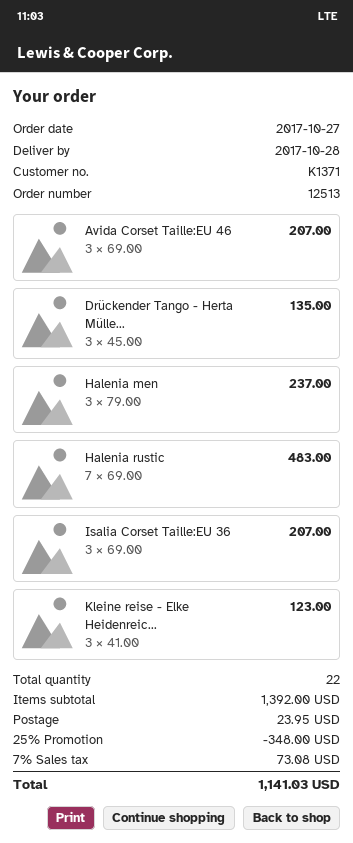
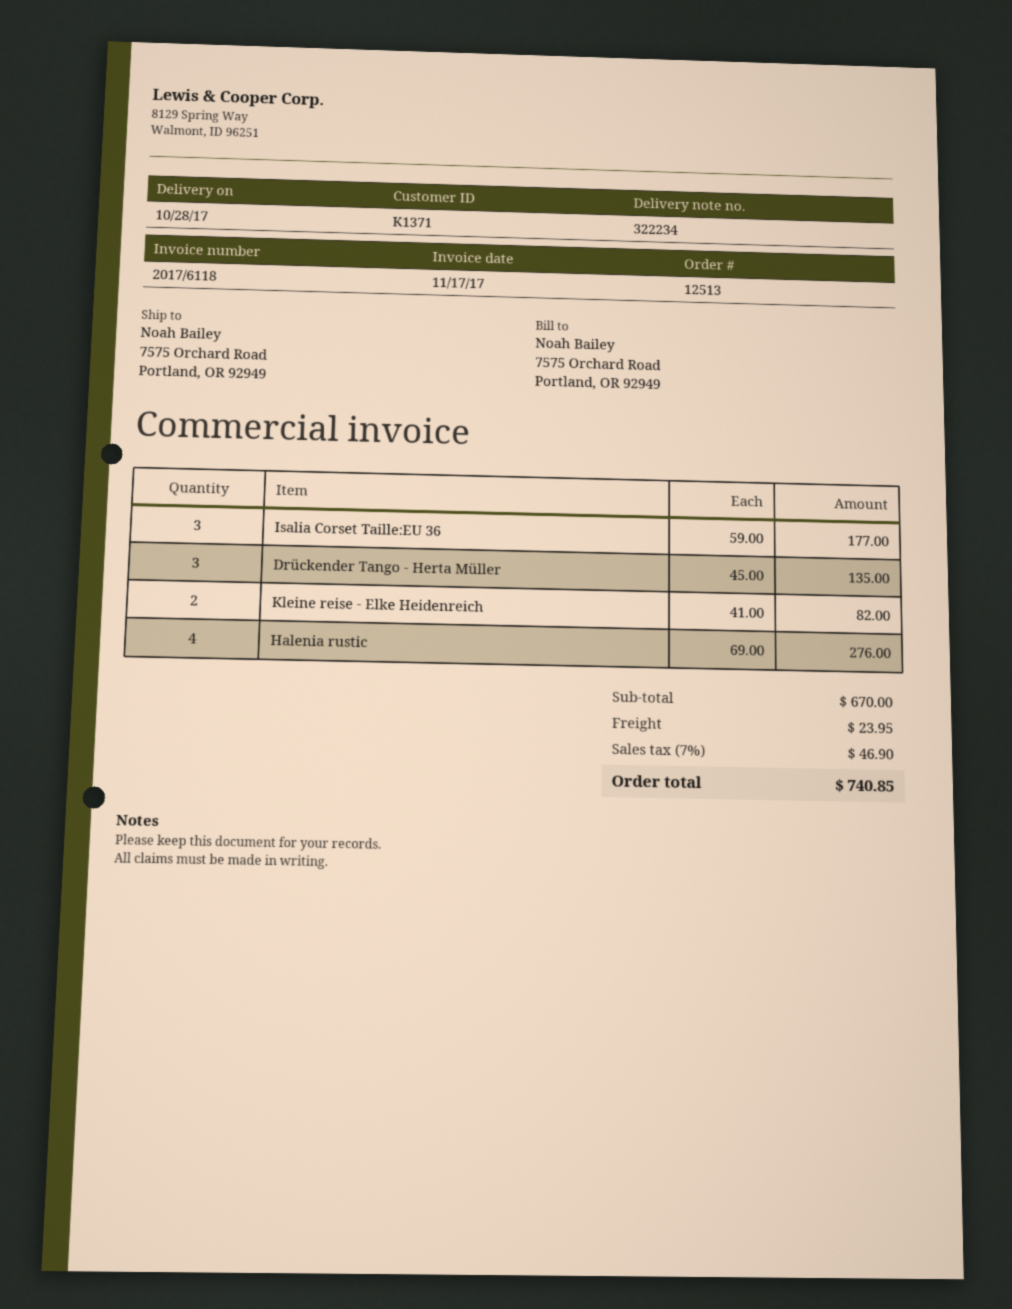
Avida Corset Taille:EU 46: 3 x 69.00 = 207.00 -> none
Halenia men: 3 x 79.00 = 237.00 -> none
Halenia rustic: 7 x 69.00 = 483.00 -> 4 x 69.00 = 276.00
Isalia Corset Taille:EU 36: 3 x 69.00 = 207.00 -> 3 x 59.00 = 177.00
Kleine reise - Elke Heidenreic...: 3 x 41.00 = 123.00 -> 2 x 41.00 = 82.00
subtotal: 1392.00 -> 670.00
discount: 25% = 348.00 -> none
tax: 7% = 73.08 -> 7% = 46.90
total: 1141.03 -> 740.85

